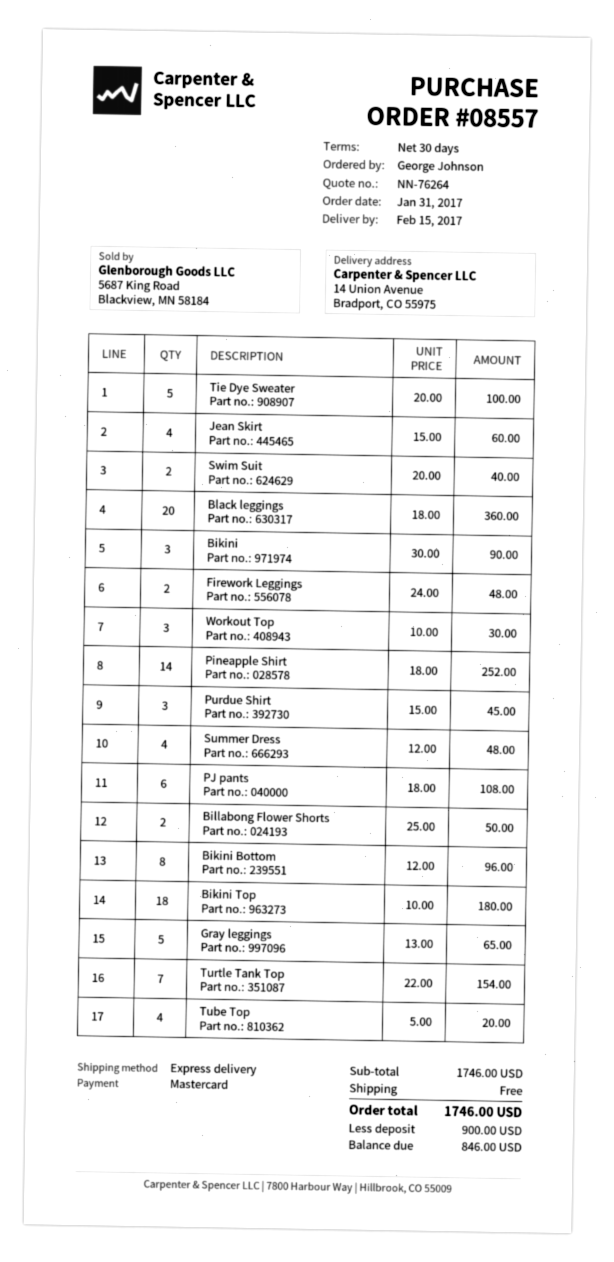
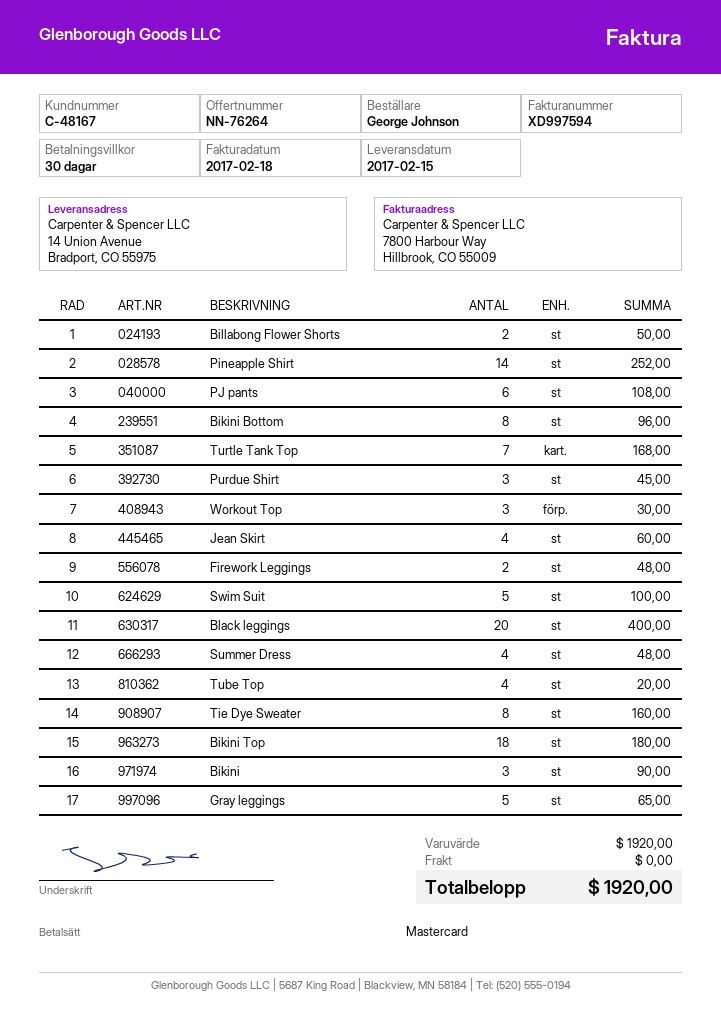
Tie Dye Sweater: 5 for 100.00 -> 8 for 160.00
Swim Suit: 2 for 40.00 -> 5 for 100.00
Black leggings: 20 for 360.00 -> 20 for 400.00
Turtle Tank Top: 7 for 154.00 -> 7 for 168.00
subtotal: 1746.00 -> 1920.00
total: 1746.00 -> 1920.00

